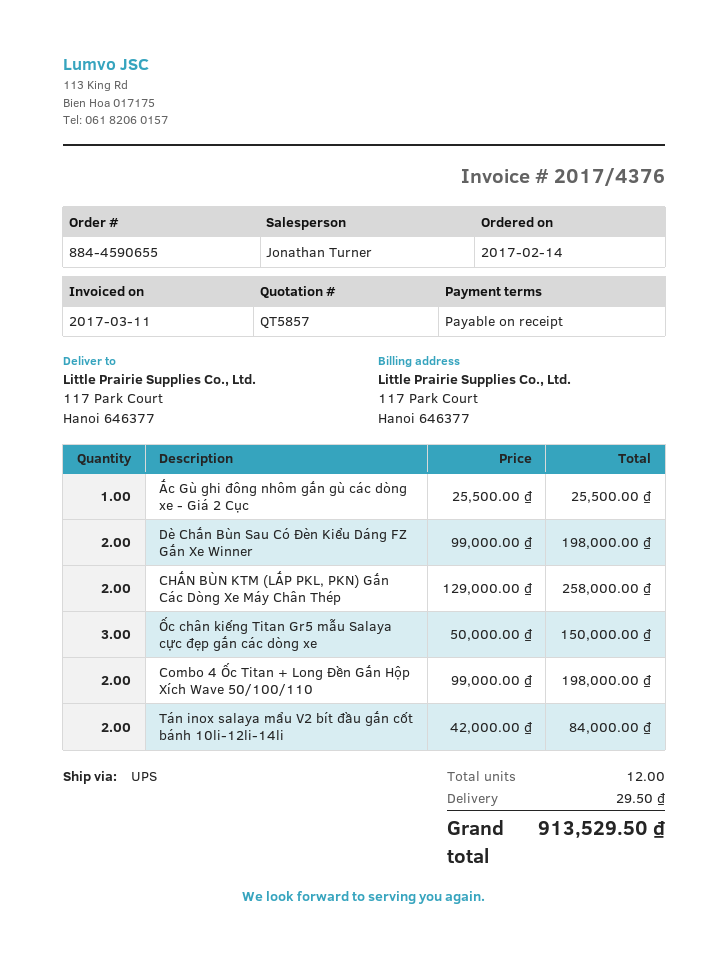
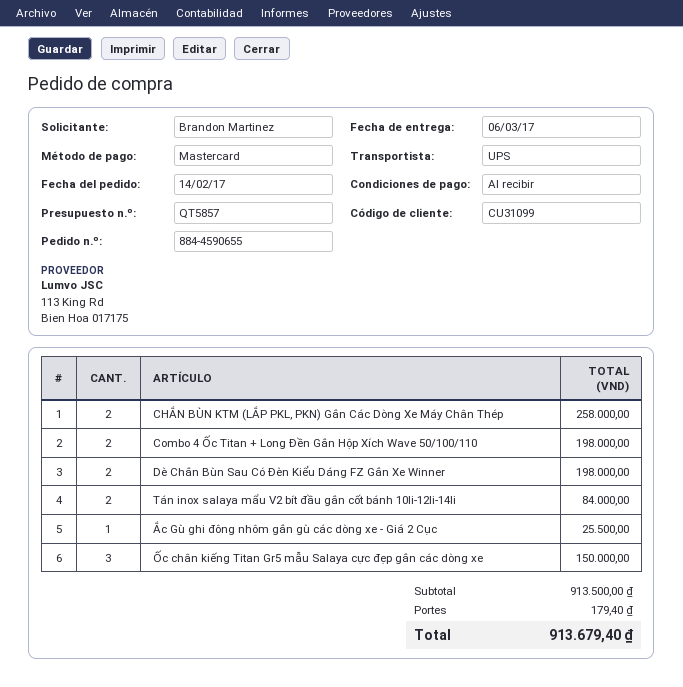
shipping: 29.50 -> 179.40
total: 913529.50 -> 913679.40

